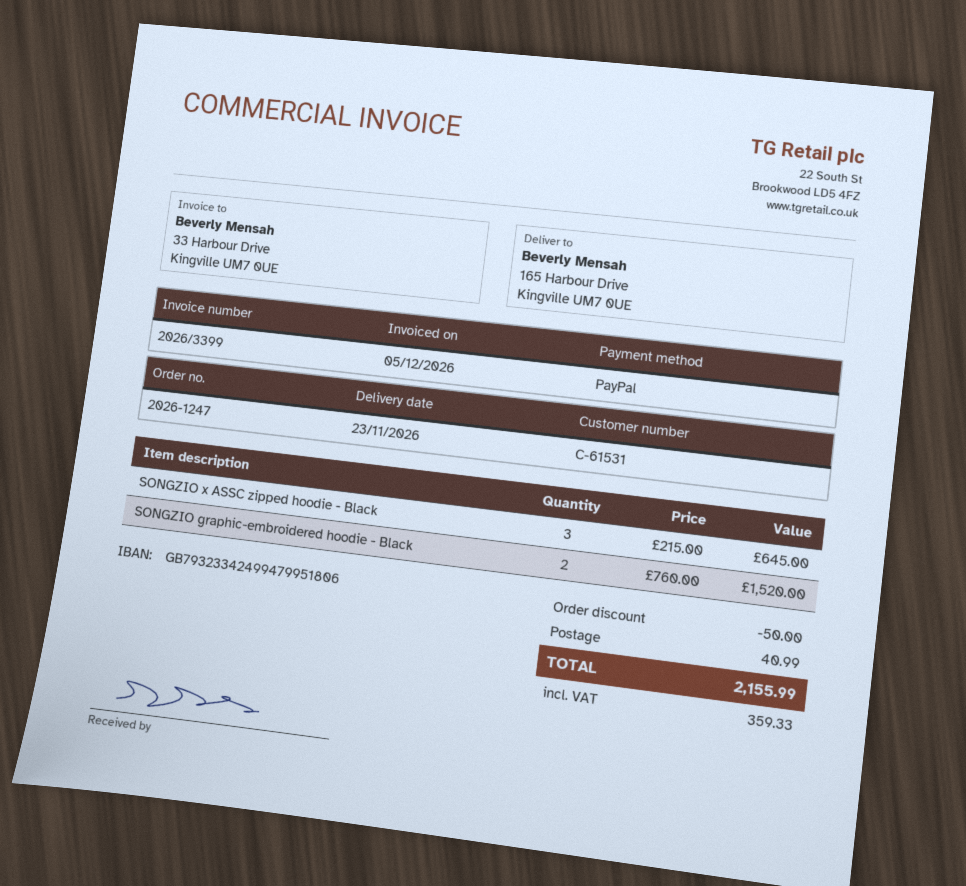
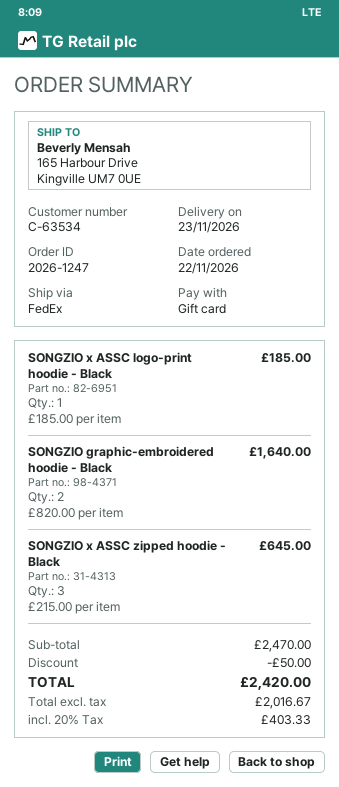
customer number: C-61531 -> C-63534
payment method: PayPal -> gift card
SONGZIO graphic-embroidered hoodie - Black: 2 x 760.00 = 1520.00 -> 2 x 820.00 = 1640.00
SONGZIO x ASSC logo-print hoodie - Black: none -> 1 x 185.00 = 185.00
shipping: 40.99 -> none
tax: 359.33 -> 403.33
total: 2155.99 -> 2420.00

